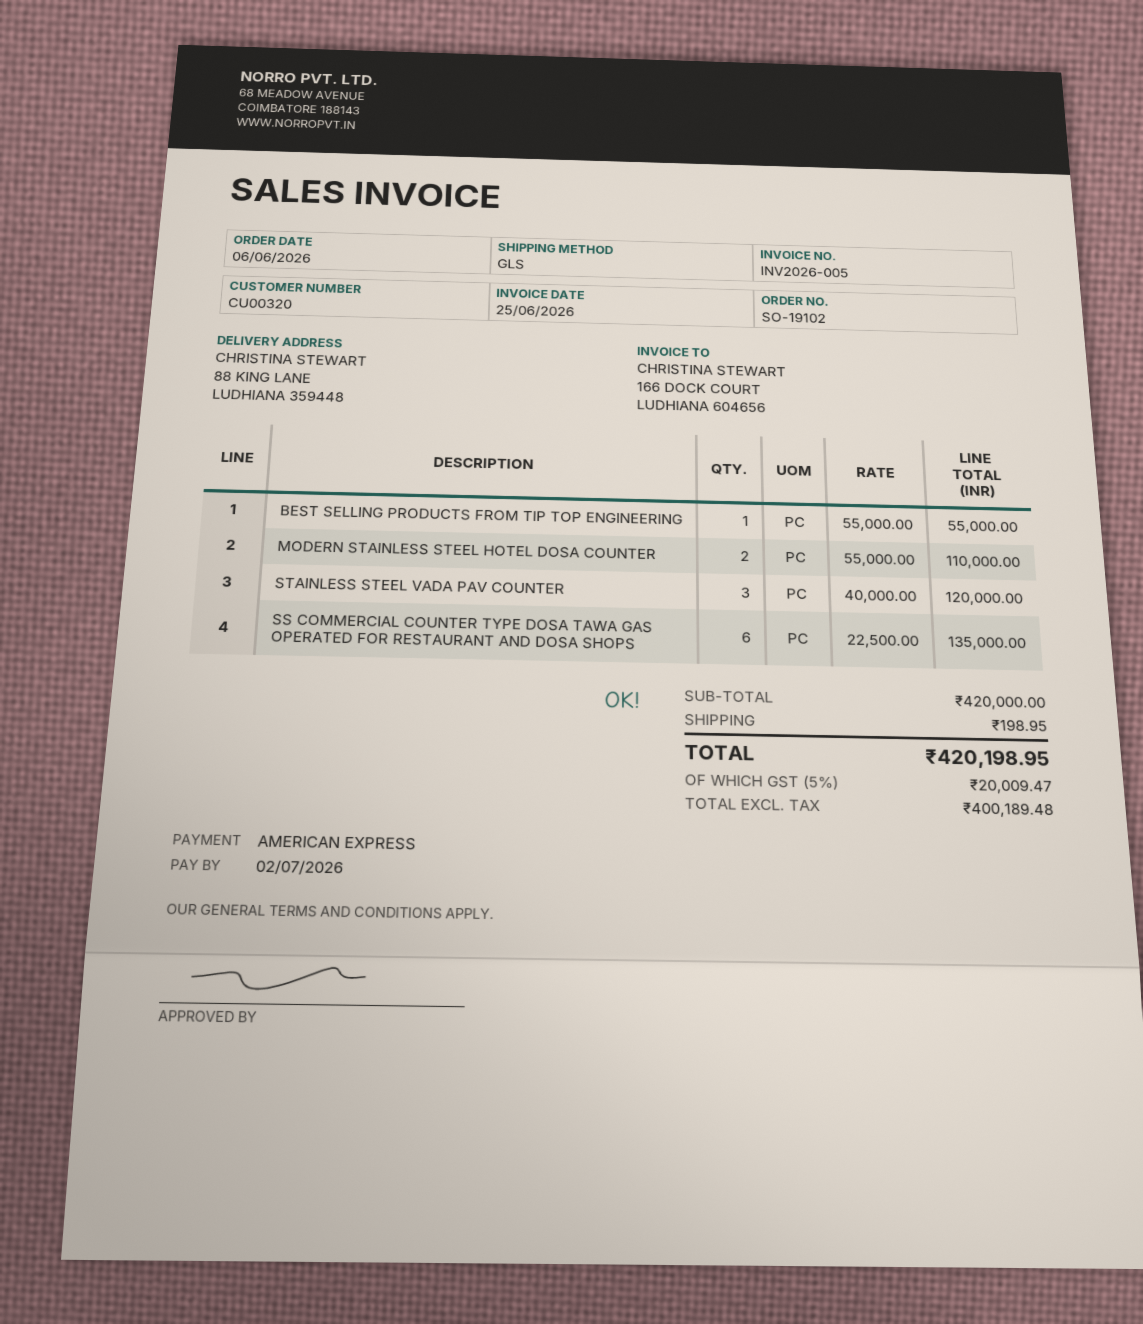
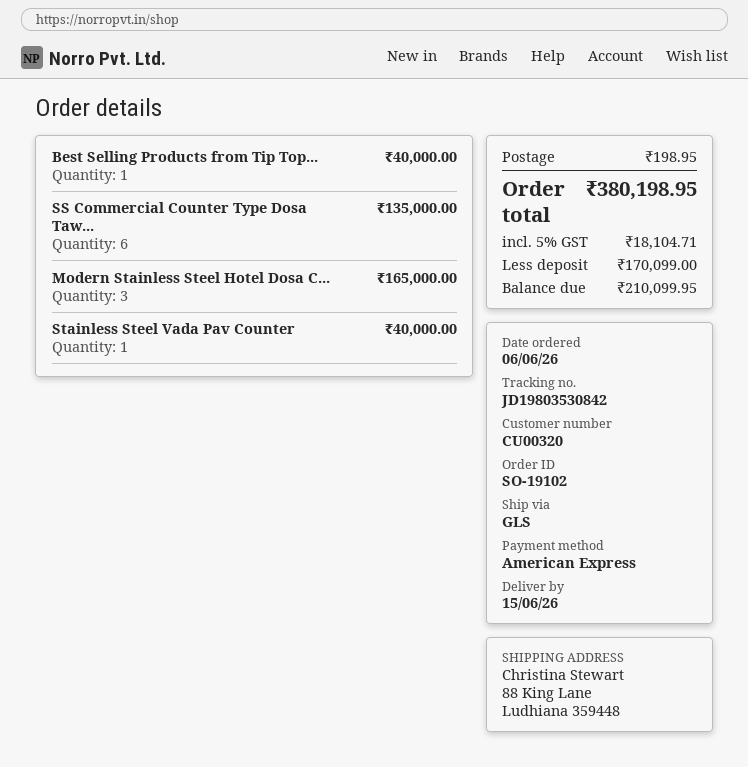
BEST SELLING PRODUCTS FROM TIP TOP ENGINEERING: 1 for 55000.00 -> 1 for 40000.00
MODERN STAINLESS STEEL HOTEL DOSA COUNTER: 2 for 110000.00 -> 3 for 165000.00
STAINLESS STEEL VADA PAV COUNTER: 3 for 120000.00 -> 1 for 40000.00
tax: 5% = 20009.47 -> 5% = 18104.71
total: 420198.95 -> 380198.95

